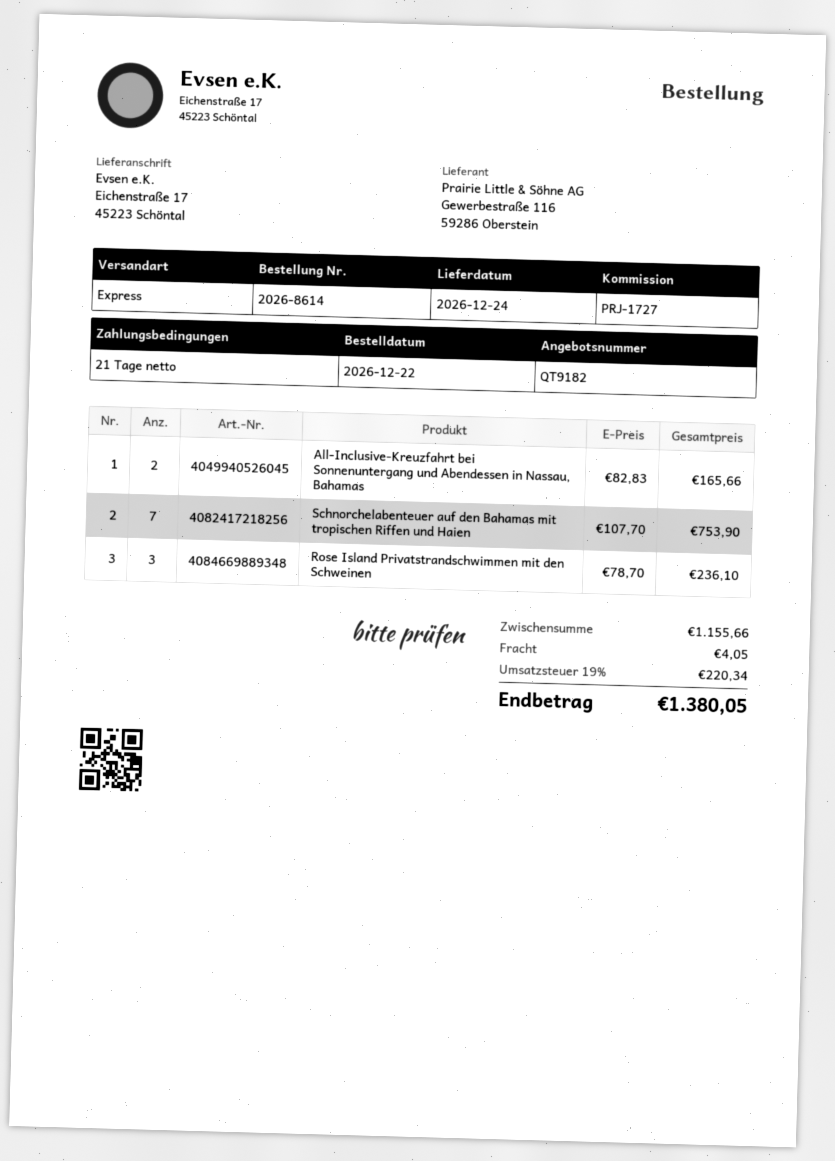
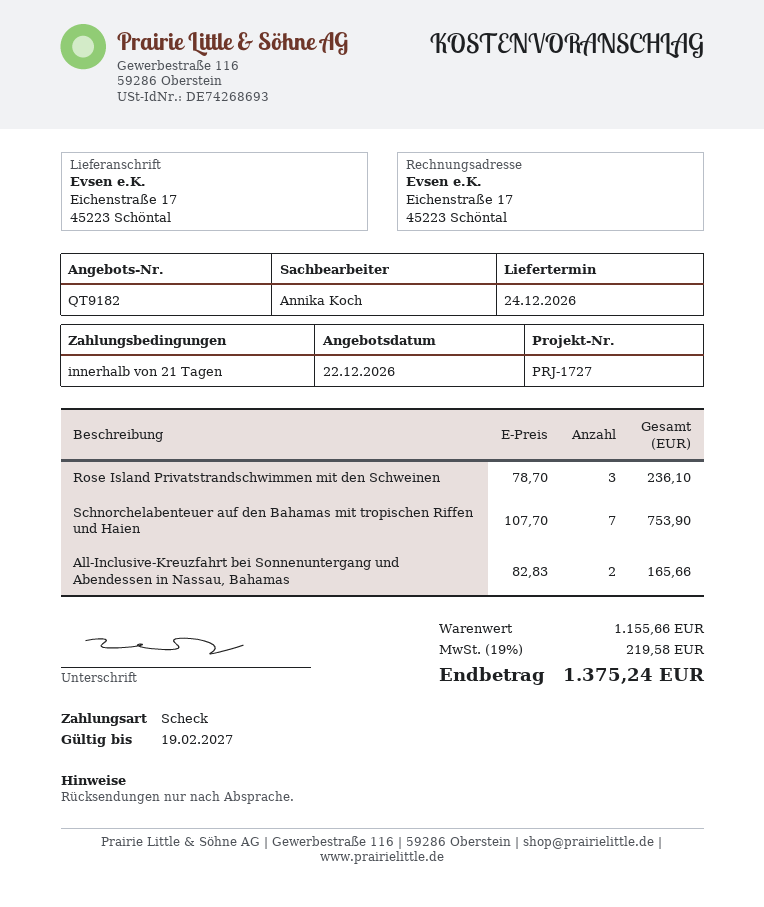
shipping: 4.05 -> none
tax: 19% = 220.34 -> 19% = 219.58
total: 1380.05 -> 1375.24

